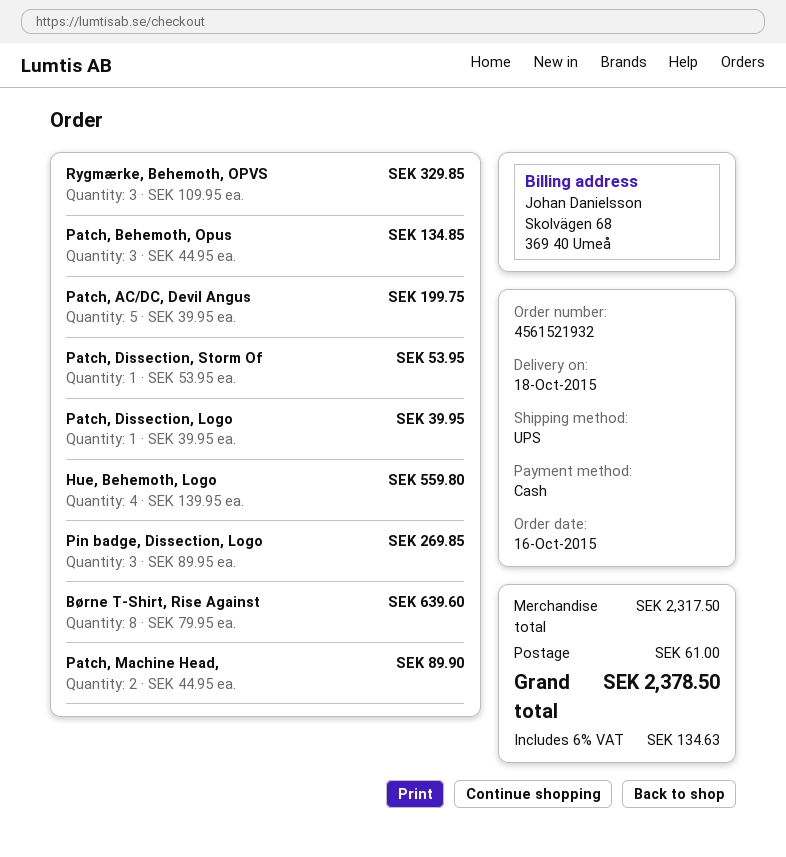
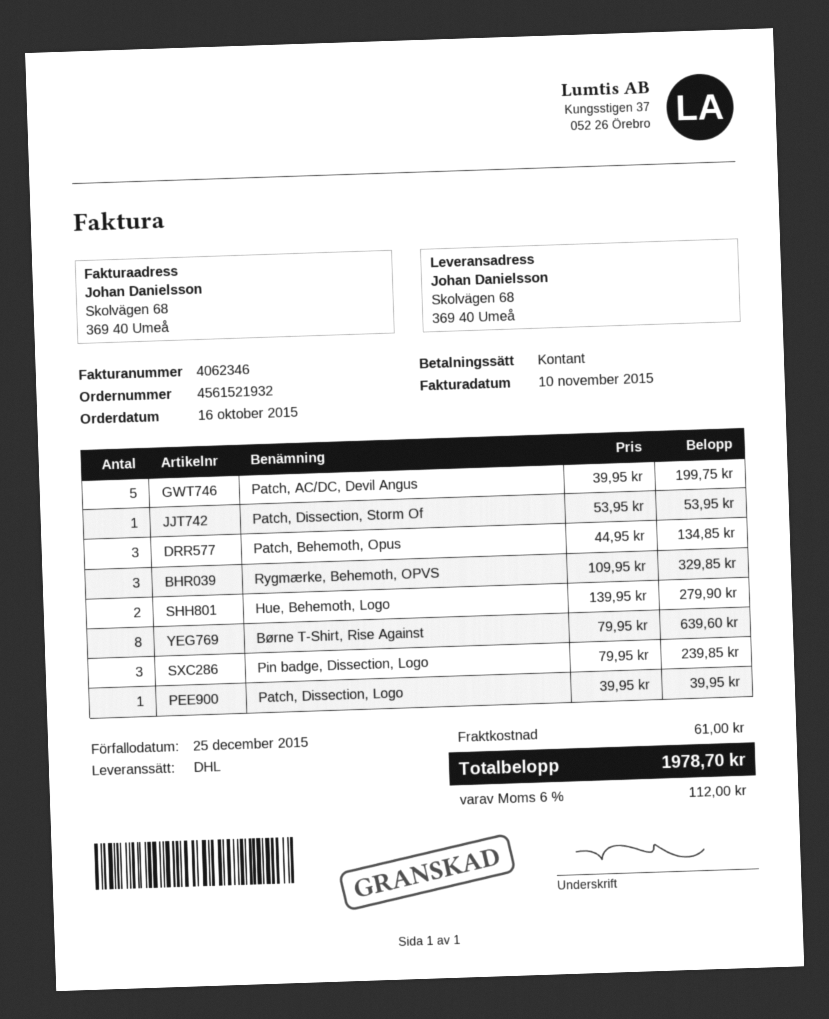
shipping method: UPS -> DHL
Hue, Behemoth, Logo: 4 x 139.95 = 559.80 -> 2 x 139.95 = 279.90
Pin badge, Dissection, Logo: 3 x 89.95 = 269.85 -> 3 x 79.95 = 239.85
Patch, Machine Head,: 2 x 44.95 = 89.90 -> none
tax: 6% = 134.63 -> 6% = 112.00
total: 2378.50 -> 1978.70

